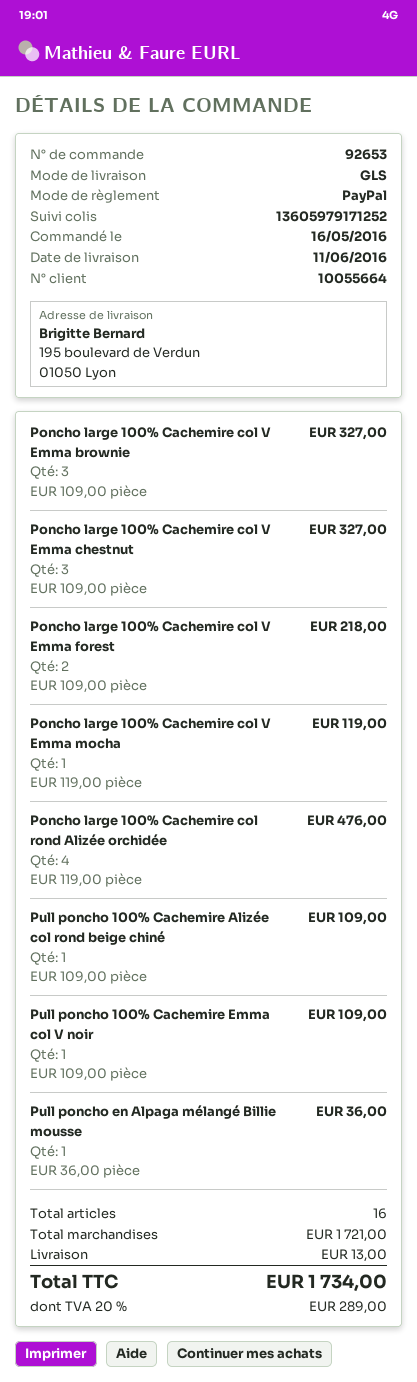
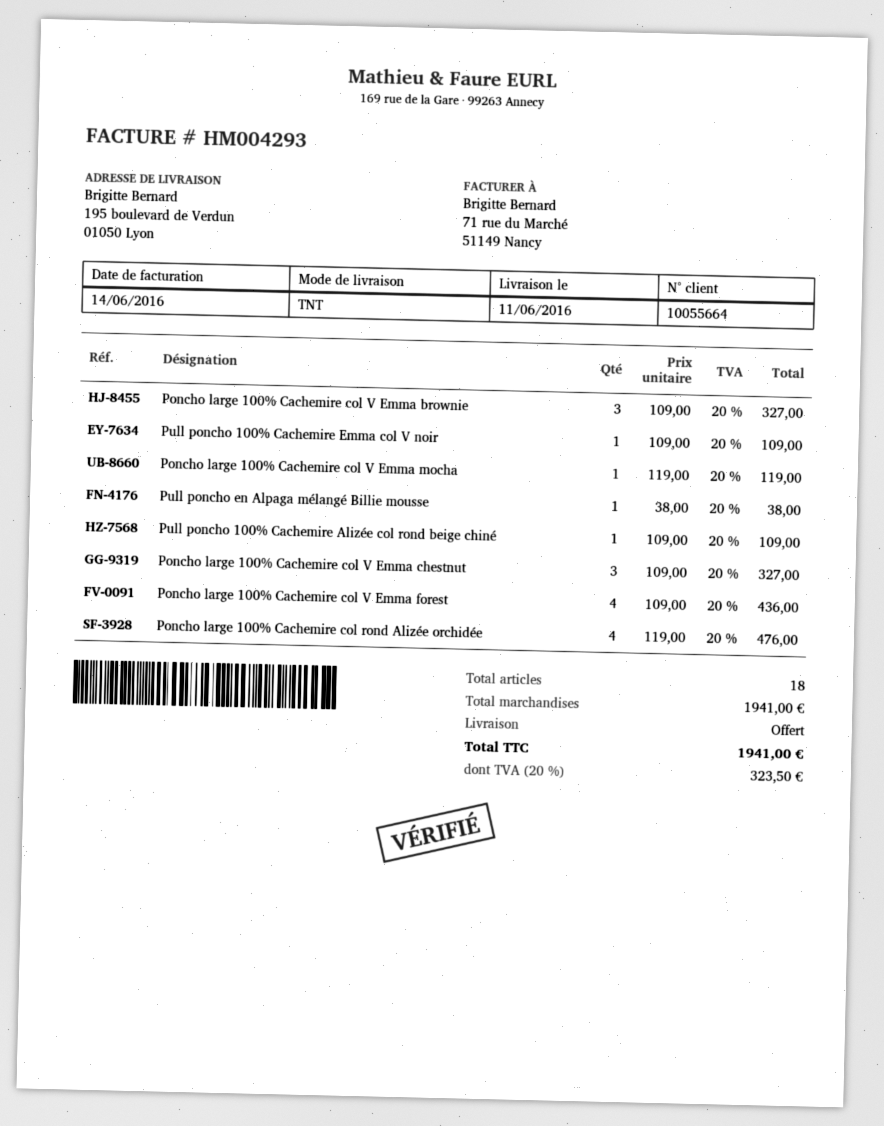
shipping method: GLS -> TNT
Poncho large 100% Cachemire col V Emma forest: 2 x 109.00 = 218.00 -> 4 x 109.00 = 436.00
Pull poncho en Alpaga mélangé Billie mousse: 1 x 36.00 = 36.00 -> 1 x 38.00 = 38.00
total quantity: 16 -> 18
subtotal: 1721.00 -> 1941.00
shipping: 13.00 -> 0.00
tax: 20% = 289.00 -> 20% = 323.50
total: 1734.00 -> 1941.00

